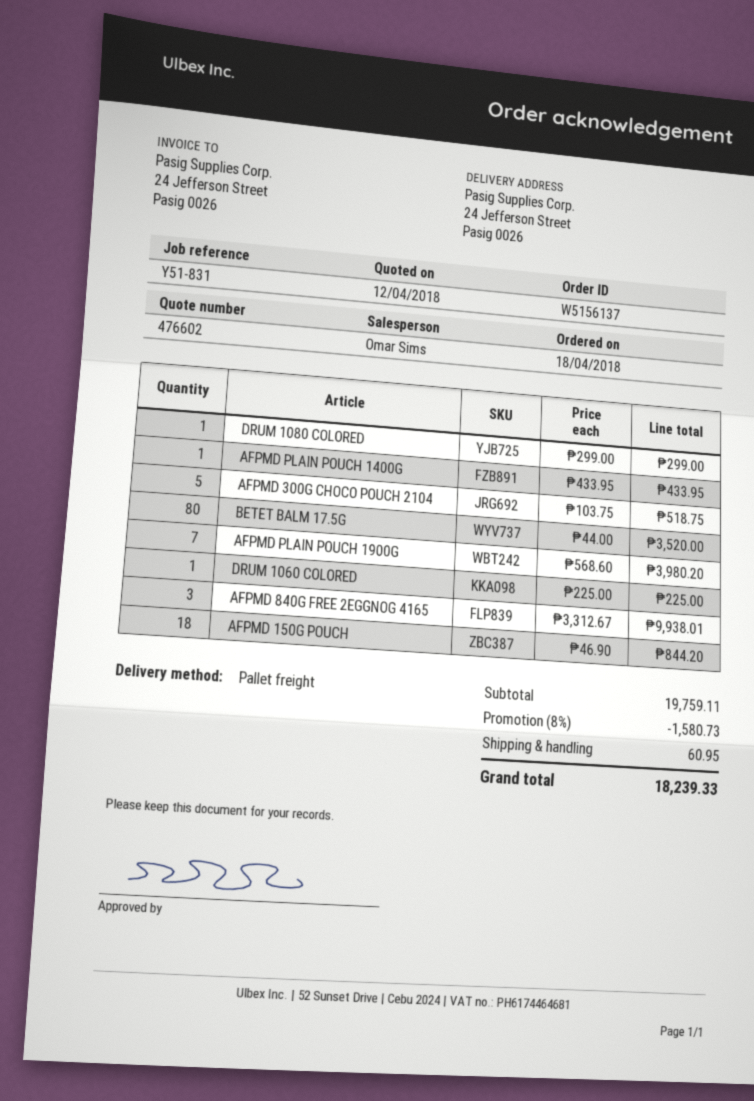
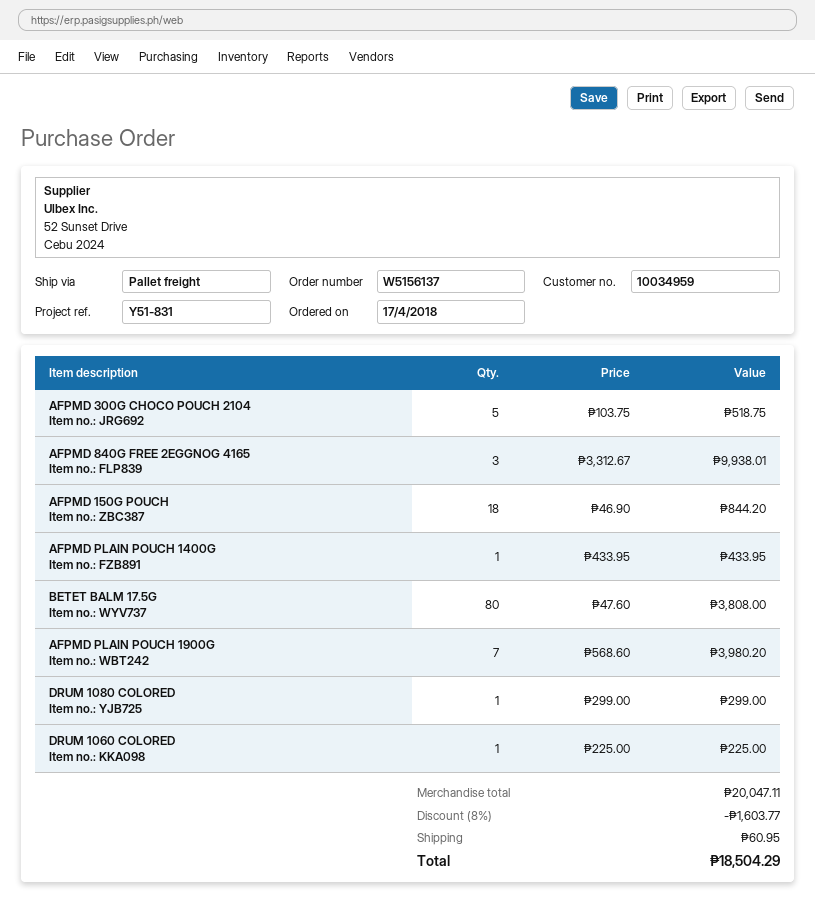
order date: 2018-04-18 -> 2018-04-17
BETET BALM 17.5G: 80 x 44.00 = 3520.00 -> 80 x 47.60 = 3808.00
subtotal: 19759.11 -> 20047.11
discount: 8% = 1580.73 -> 8% = 1603.77
total: 18239.33 -> 18504.29

